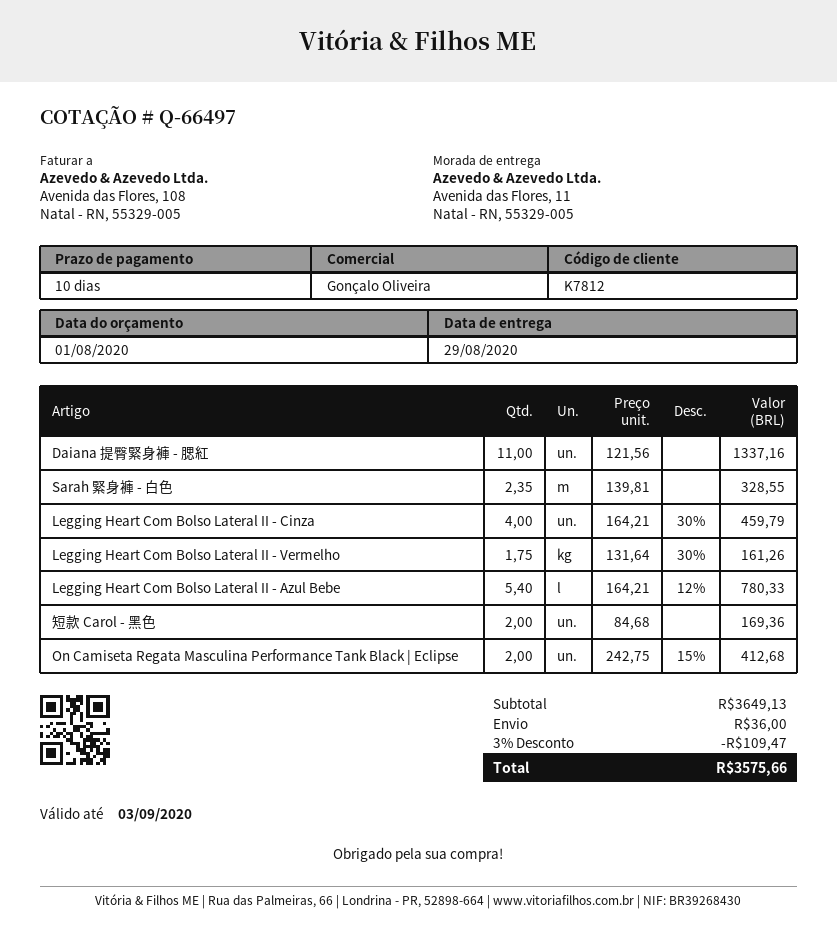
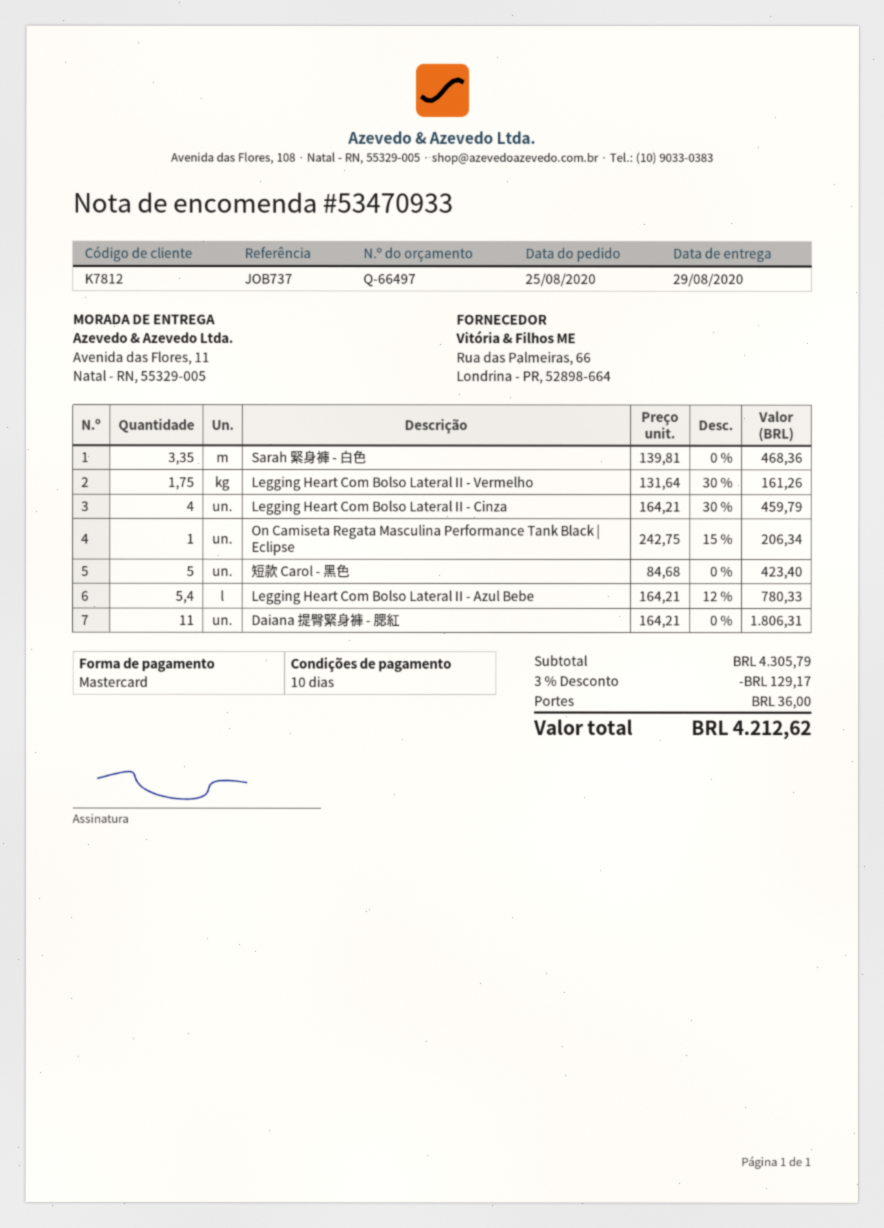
Daiana 提臀緊身褲 - 腮紅: 11 x 121.56 = 1337.16 -> 11 x 164.21 = 1806.31
Sarah 緊身褲 - 白色: 2.35 x 139.81 = 328.55 -> 3.35 x 139.81 = 468.36
短款 Carol - 黑色: 2 x 84.68 = 169.36 -> 5 x 84.68 = 423.40
On Camiseta Regata Masculina Performance Tank Black | Eclipse: 2 x 242.75 - 15% = 412.68 -> 1 x 242.75 - 15% = 206.34
subtotal: 3649.13 -> 4305.79
discount: 3% = 109.47 -> 3% = 129.17
total: 3575.66 -> 4212.62

